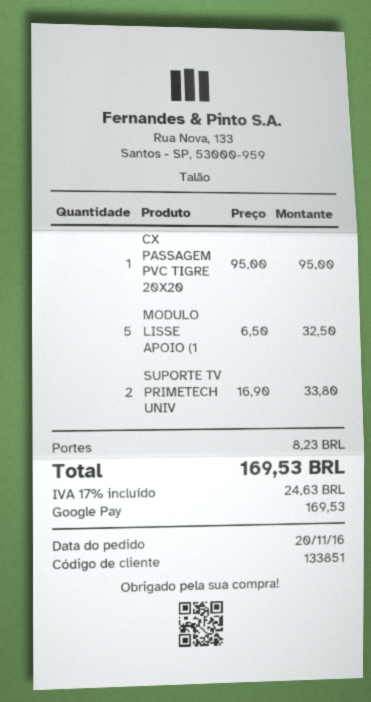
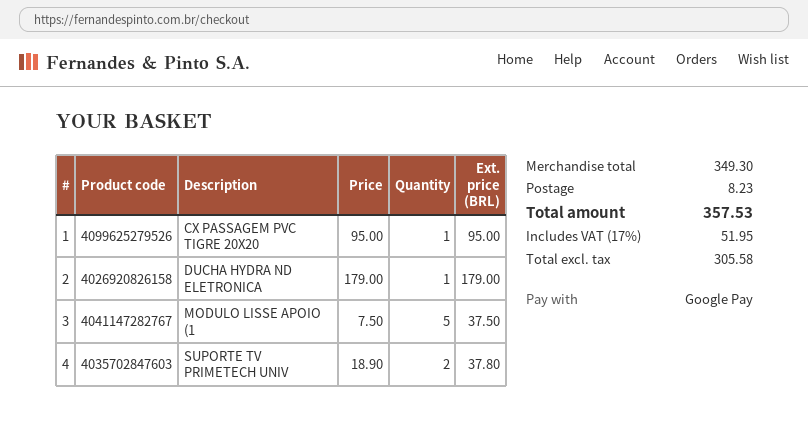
MODULO LISSE APOIO (1: 5 x 6.50 = 32.50 -> 5 x 7.50 = 37.50
SUPORTE TV PRIMETECH UNIV: 2 x 16.90 = 33.80 -> 2 x 18.90 = 37.80
DUCHA HYDRA ND ELETRONICA: none -> 1 x 179.00 = 179.00
tax: 17% = 24.63 -> 17% = 51.95
total: 169.53 -> 357.53

